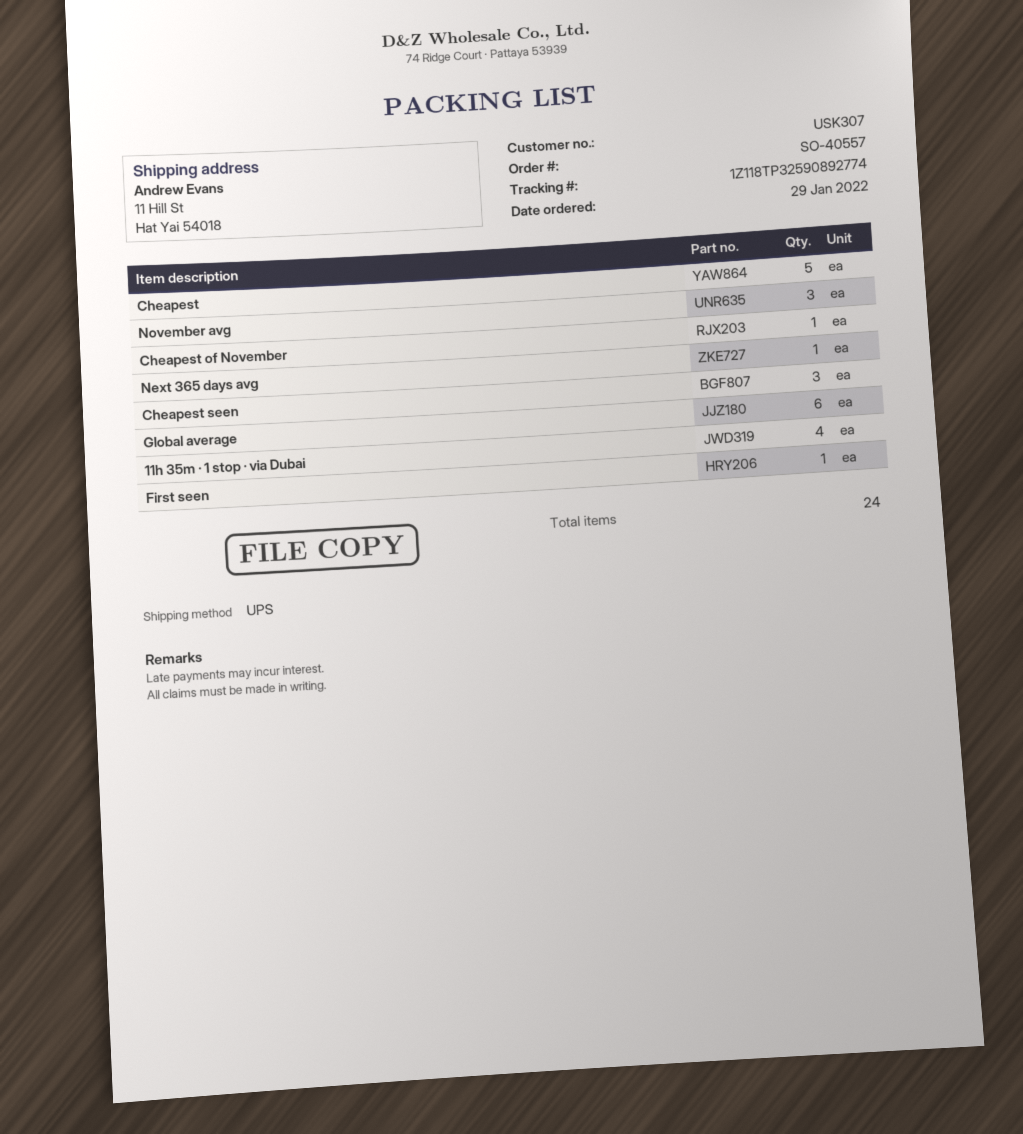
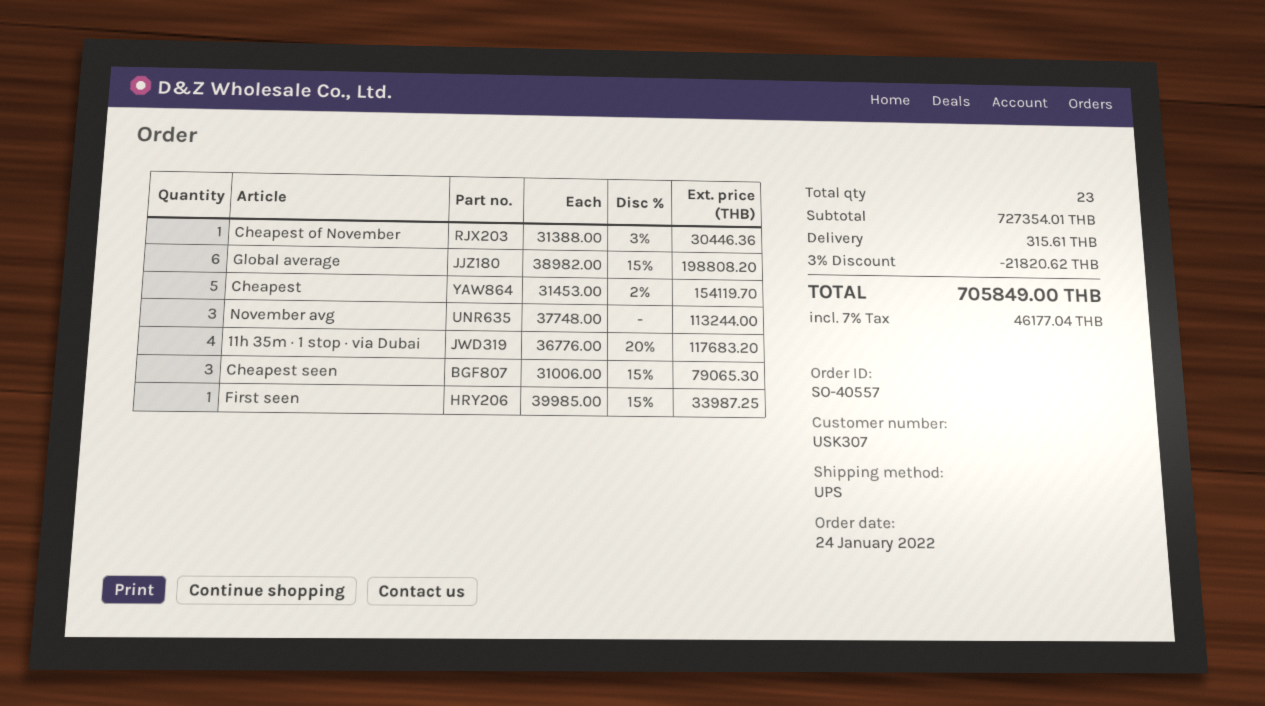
order date: 2022-01-29 -> 2022-01-24
Next 365 days avg: 1 -> none
total quantity: 24 -> 23

